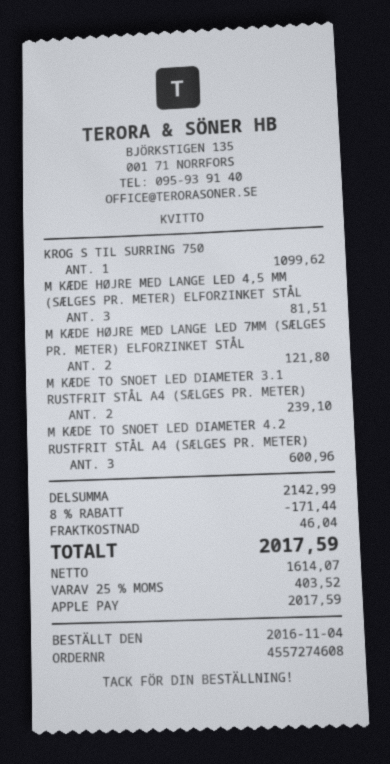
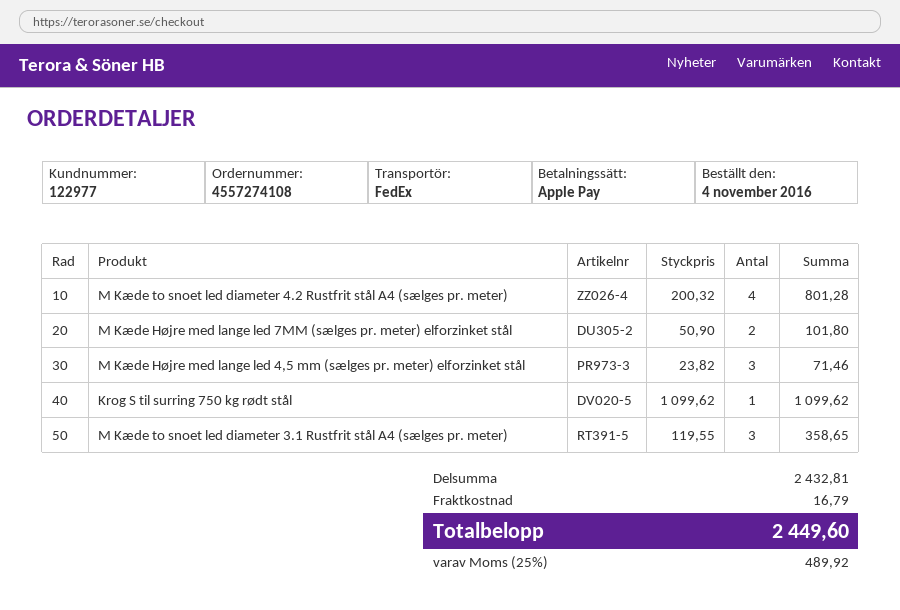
order number: 4557274608 -> 4557274108
M KÆDE HØJRE MED LANGE LED 4,5 MM (SÆLGES PR. METER) ELFORZINKET STÅL: 3 for 81.51 -> 3 for 71.46
M KÆDE HØJRE MED LANGE LED 7MM (SÆLGES PR. METER) ELFORZINKET STÅL: 2 for 121.80 -> 2 for 101.80
M KÆDE TO SNOET LED DIAMETER 3.1 RUSTFRIT STÅL A4 (SÆLGES PR. METER): 2 for 239.10 -> 3 for 358.65
M KÆDE TO SNOET LED DIAMETER 4.2 RUSTFRIT STÅL A4 (SÆLGES PR. METER): 3 for 600.96 -> 4 for 801.28
subtotal: 2142.99 -> 2432.81
discount: 8% = 171.44 -> none
shipping: 46.04 -> 16.79
tax: 25% = 403.52 -> 25% = 489.92
total: 2017.59 -> 2449.60

